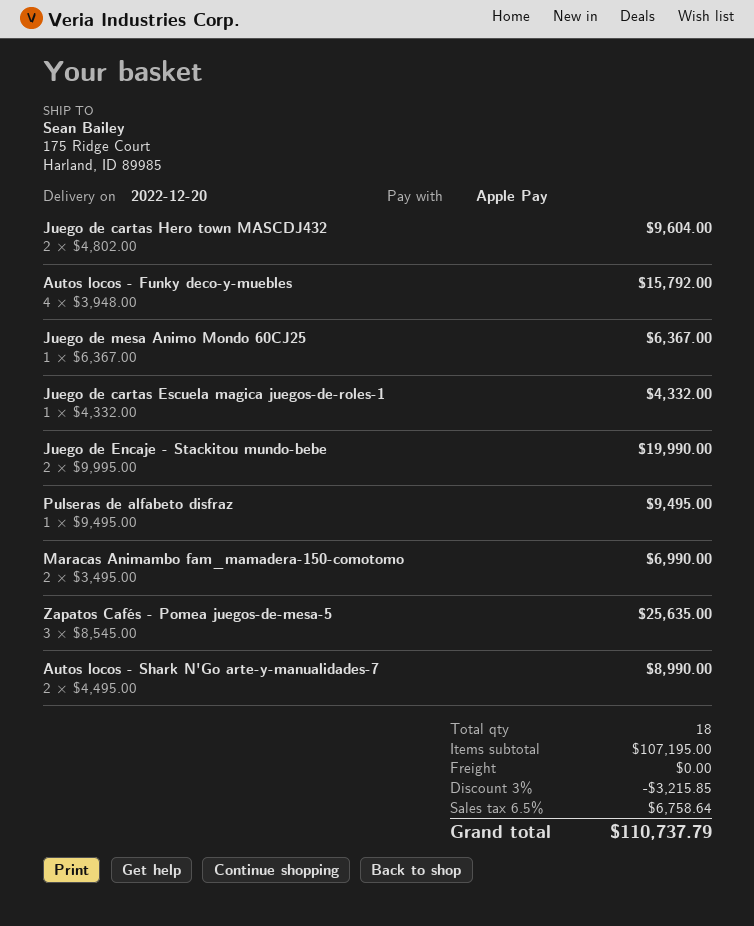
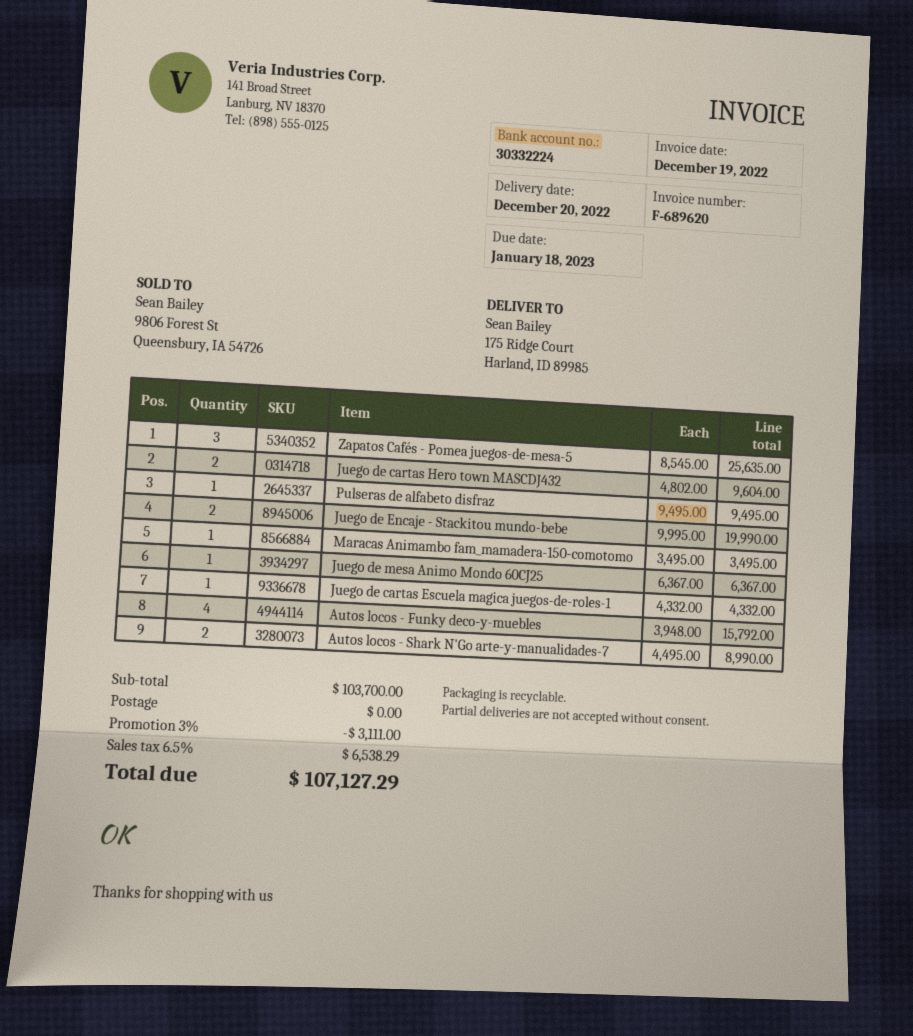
Maracas Animambo fam_mamadera-150-comotomo: 2 x 3495.00 = 6990.00 -> 1 x 3495.00 = 3495.00
subtotal: 107195.00 -> 103700.00
discount: 3% = 3215.85 -> 3% = 3111.00
tax: 6.5% = 6758.64 -> 6.5% = 6538.29
total: 110737.79 -> 107127.29

